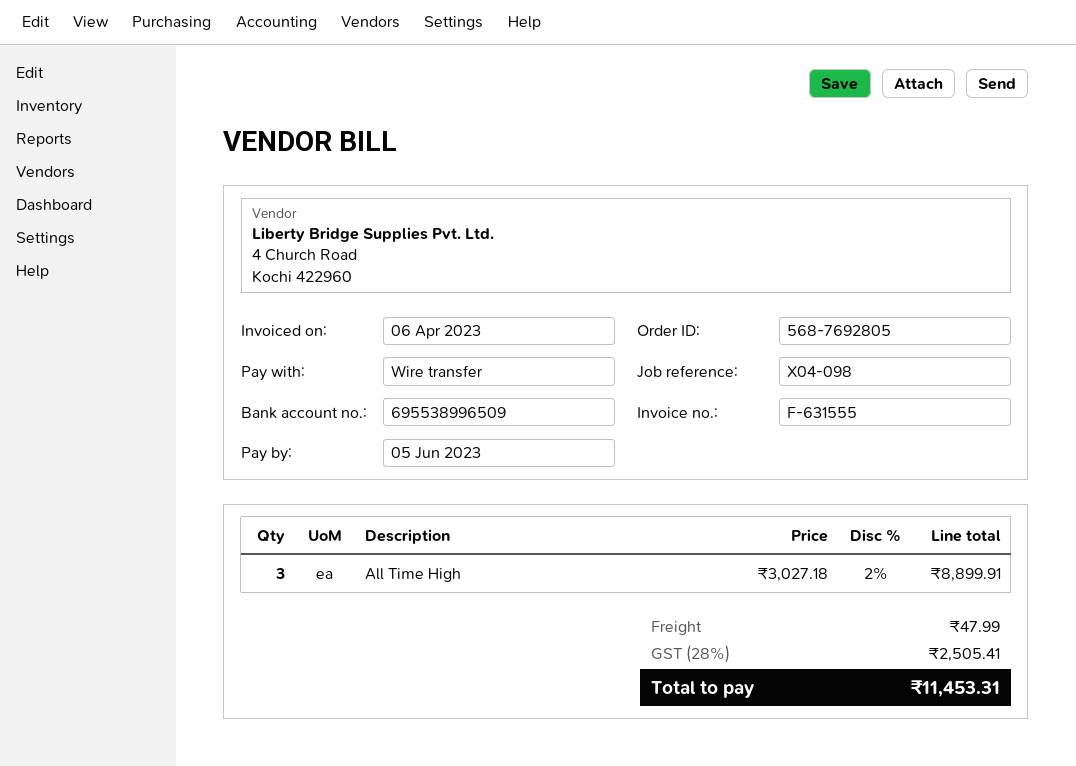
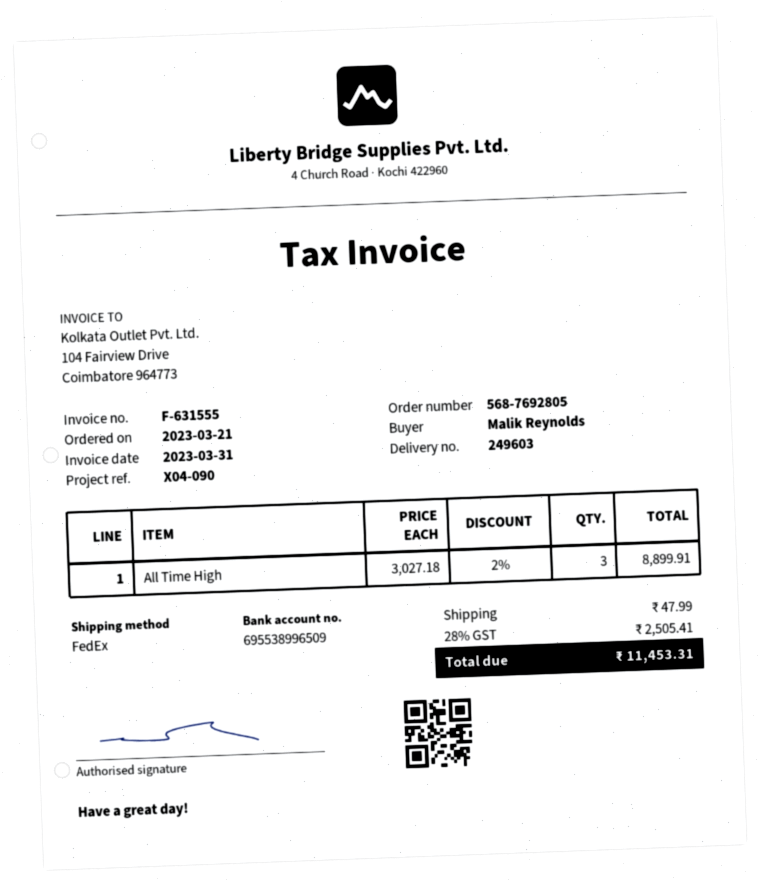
invoice date: 2023-04-06 -> 2023-03-31
reference: X04-098 -> X04-090

